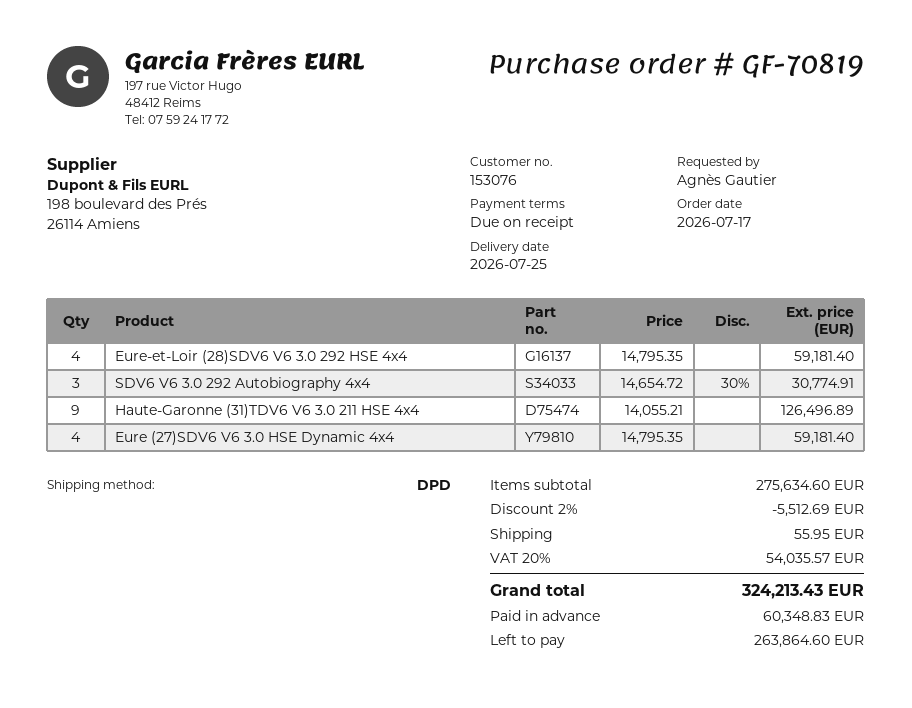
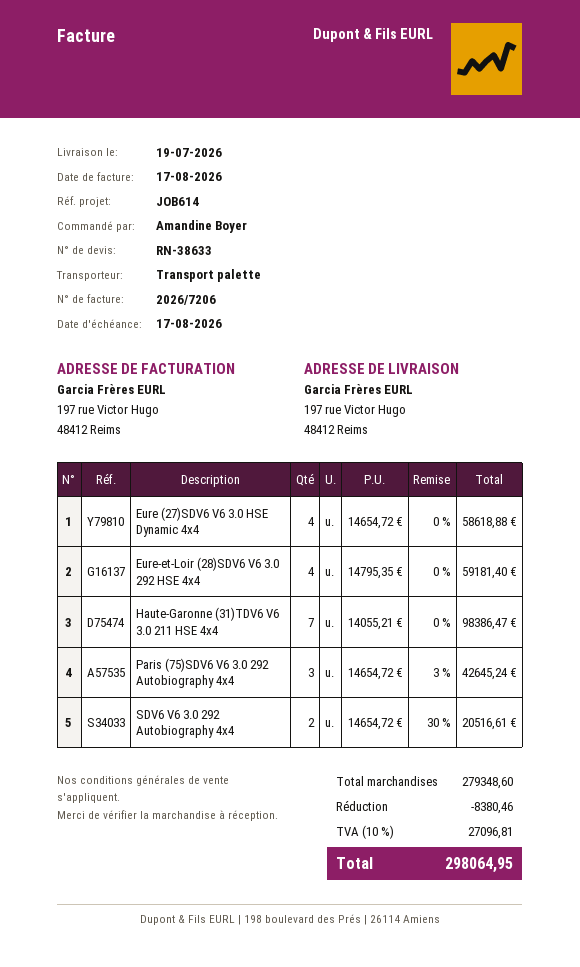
delivery date: 2026-07-25 -> 2026-07-19
ordered by: Agnès Gautier -> Amandine Boyer
shipping method: DPD -> pallet freight
SDV6 V6 3.0 292 Autobiography 4x4: 3 x 14654.72 - 30% = 30774.91 -> 2 x 14654.72 - 30% = 20516.61
Haute-Garonne (31)TDV6 V6 3.0 211 HSE 4x4: 9 x 14055.21 = 126496.89 -> 7 x 14055.21 = 98386.47
Eure (27)SDV6 V6 3.0 HSE Dynamic 4x4: 4 x 14795.35 = 59181.40 -> 4 x 14654.72 = 58618.88
Paris (75)SDV6 V6 3.0 292 Autobiography 4x4: none -> 3 x 14654.72 - 3% = 42645.24
subtotal: 275634.60 -> 279348.60
discount: 5512.69 -> 8380.46
shipping: 55.95 -> none
tax: 20% = 54035.57 -> 10% = 27096.81
total: 324213.43 -> 298064.95

